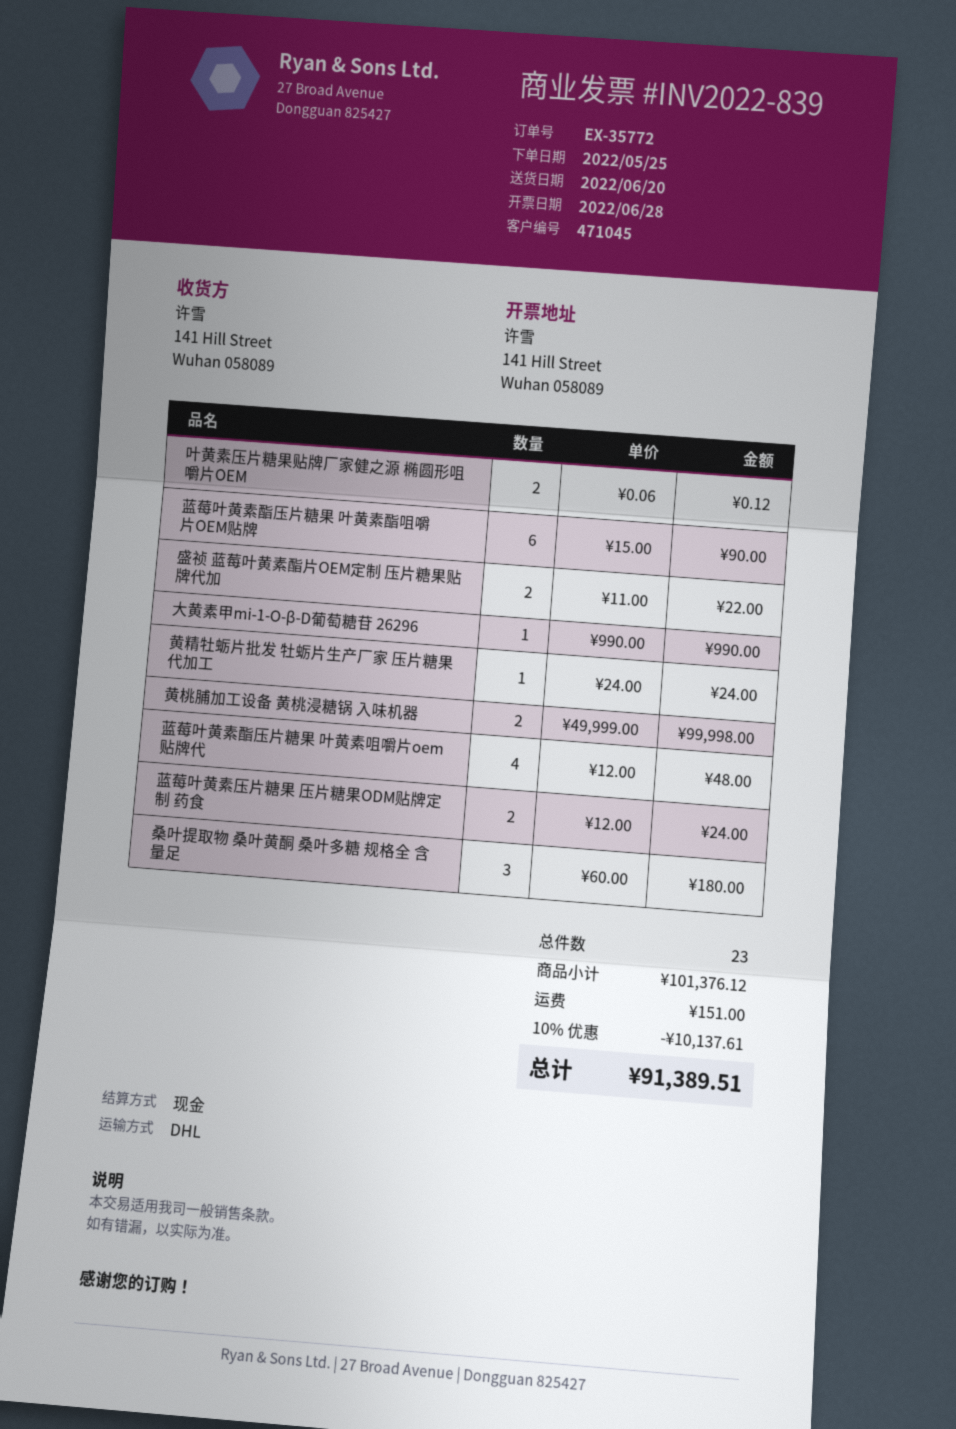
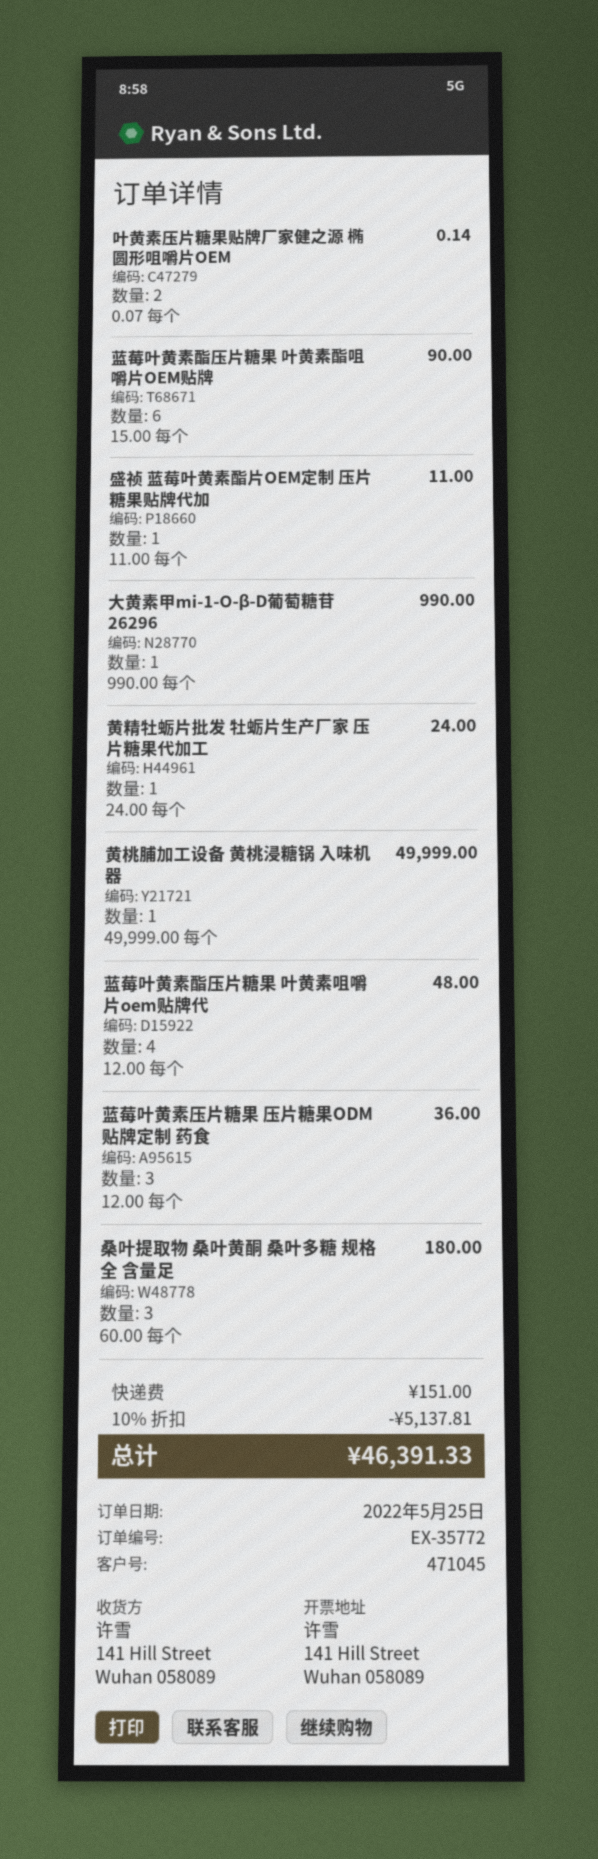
叶黄素压片糖果贴牌厂家健之源 椭圆形咀嚼片OEM: 2 x 0.06 = 0.12 -> 2 x 0.07 = 0.14
盛祯 蓝莓叶黄素酯片OEM定制 压片糖果贴牌代加: 2 x 11.00 = 22.00 -> 1 x 11.00 = 11.00
黄桃脯加工设备 黄桃浸糖锅 入味机器: 2 x 49999.00 = 99998.00 -> 1 x 49999.00 = 49999.00
蓝莓叶黄素压片糖果 压片糖果ODM贴牌定制 药食: 2 x 12.00 = 24.00 -> 3 x 12.00 = 36.00
discount: 10% = 10137.61 -> 10% = 5137.81
total: 91389.51 -> 46391.33

